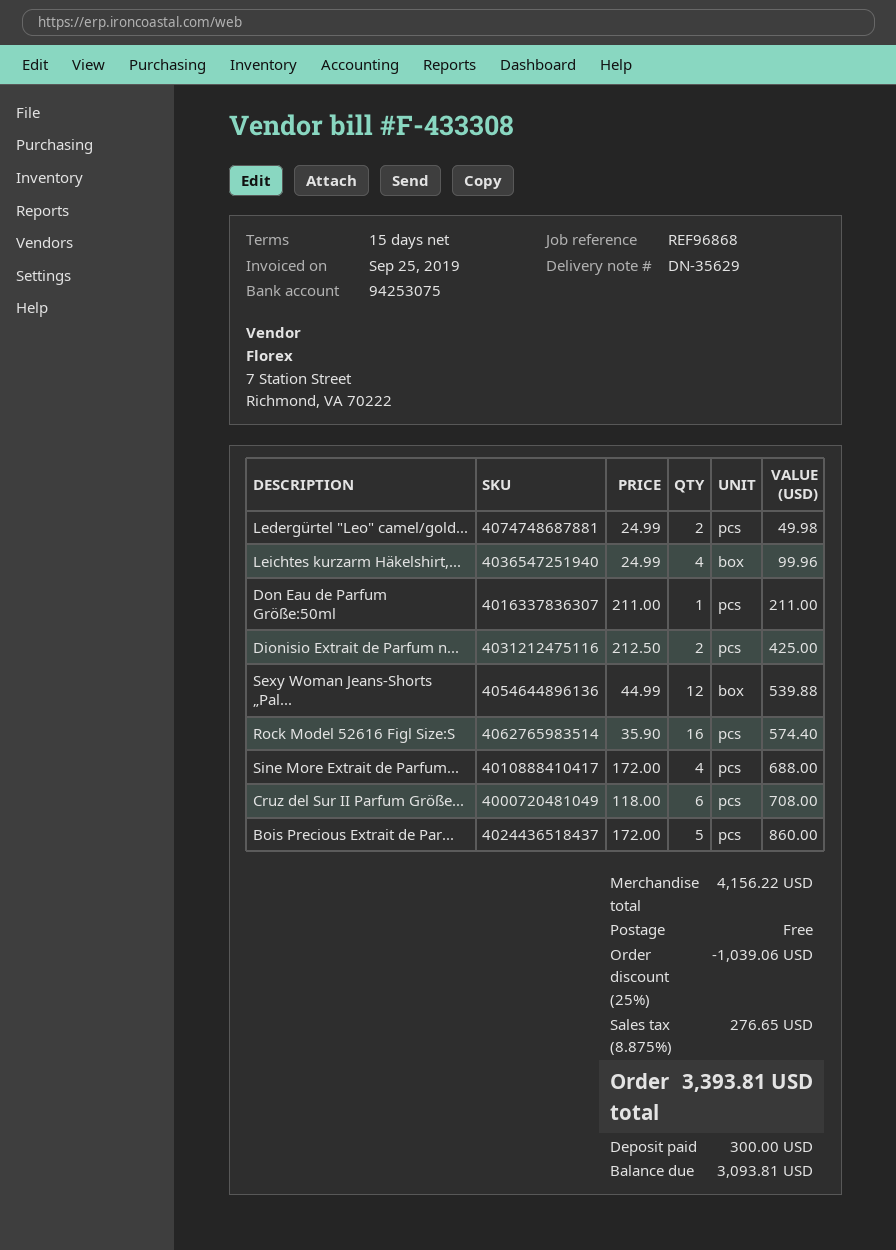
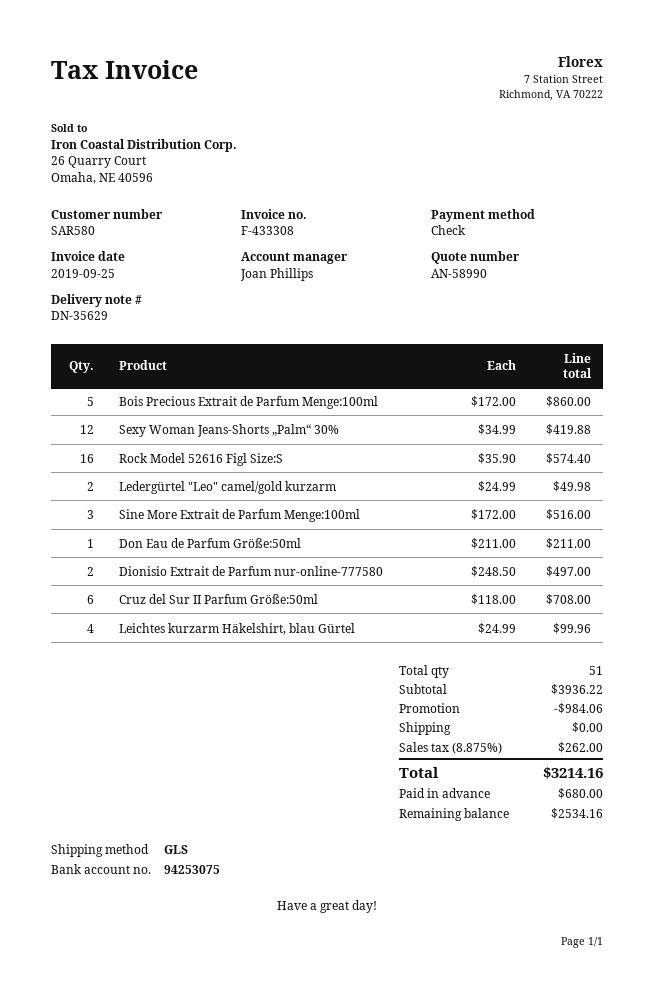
Dionisio Extrait de Parfum n...: 2 x 212.50 = 425.00 -> 2 x 248.50 = 497.00
Sexy Woman Jeans-Shorts „Pal...: 12 x 44.99 = 539.88 -> 12 x 34.99 = 419.88
Sine More Extrait de Parfum...: 4 x 172.00 = 688.00 -> 3 x 172.00 = 516.00
subtotal: 4156.22 -> 3936.22
discount: 1039.06 -> 984.06
tax: 8.875% = 276.65 -> 8.875% = 262.00
total: 3393.81 -> 3214.16
deposit: 300.00 -> 680.00
balance: 3093.81 -> 2534.16

